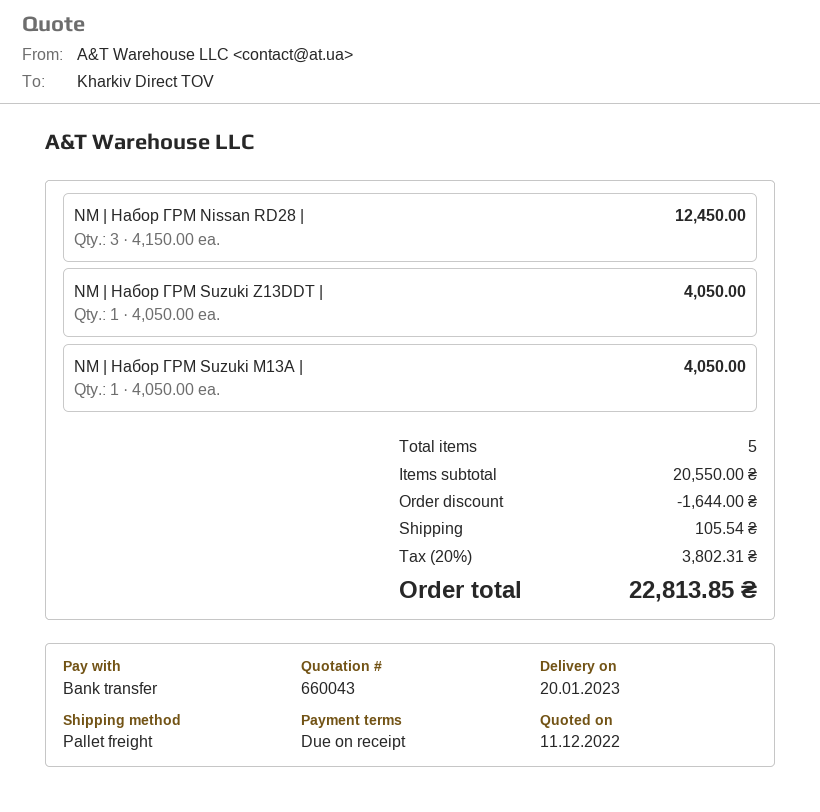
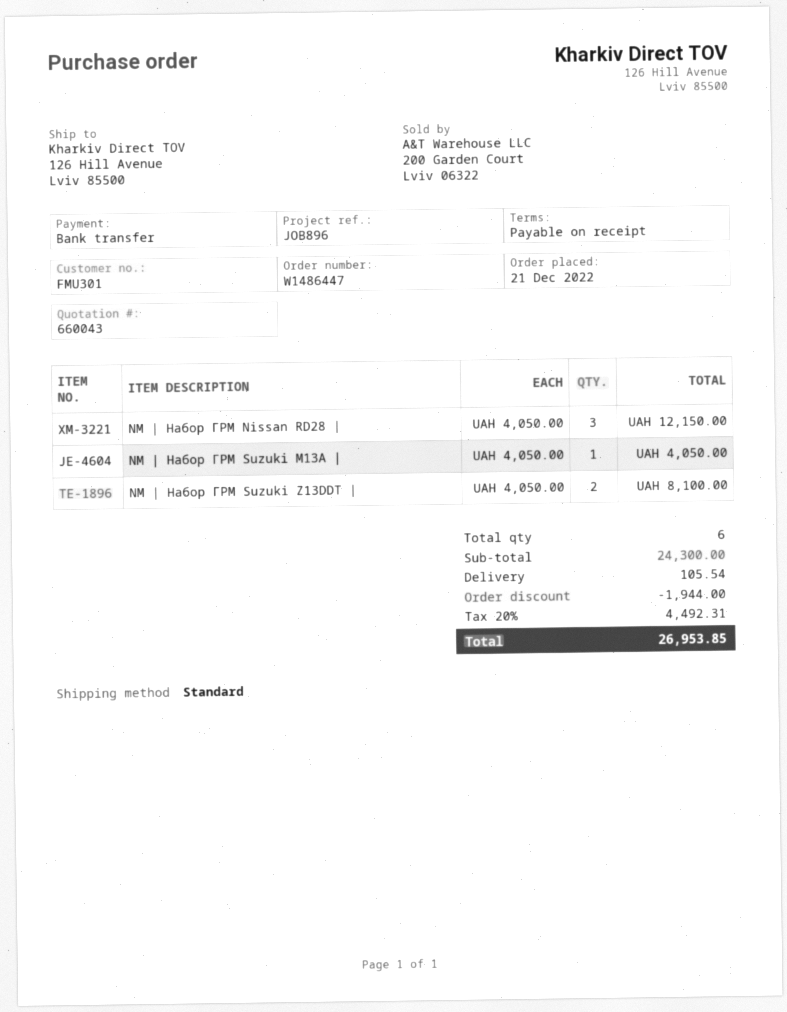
shipping method: pallet freight -> standard
NM | Набор ГРМ Nissan RD28 |: 3 x 4150.00 = 12450.00 -> 3 x 4050.00 = 12150.00
NM | Набор ГРМ Suzuki Z13DDT |: 1 x 4050.00 = 4050.00 -> 2 x 4050.00 = 8100.00
total quantity: 5 -> 6
subtotal: 20550.00 -> 24300.00
discount: 1644.00 -> 1944.00
tax: 20% = 3802.31 -> 20% = 4492.31
total: 22813.85 -> 26953.85

